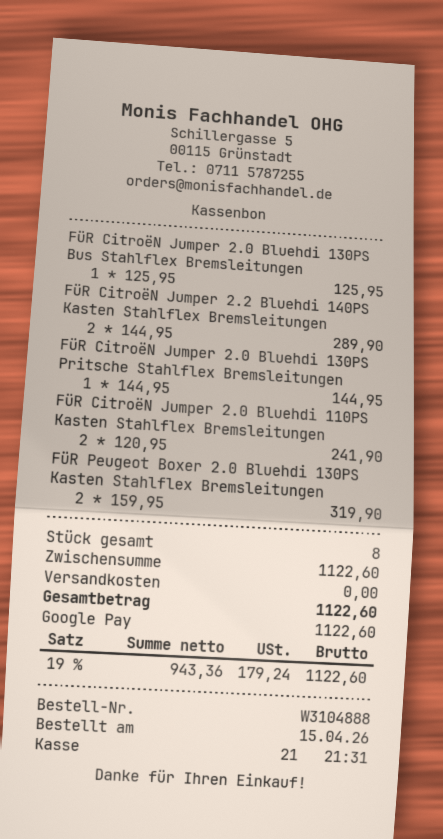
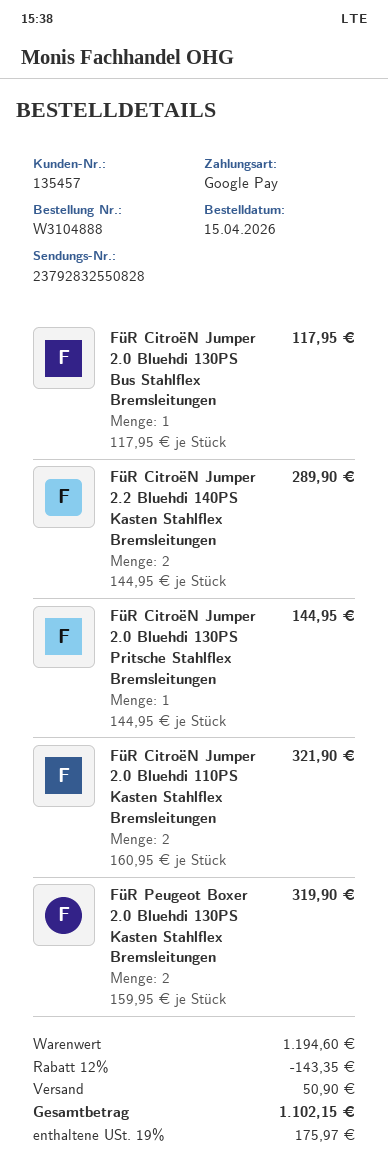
FüR CitroëN Jumper 2.0 Bluehdi 130PS Bus Stahlflex Bremsleitungen: 1 x 125.95 = 125.95 -> 1 x 117.95 = 117.95
FüR CitroëN Jumper 2.0 Bluehdi 110PS Kasten Stahlflex Bremsleitungen: 2 x 120.95 = 241.90 -> 2 x 160.95 = 321.90
subtotal: 1122.60 -> 1194.60
discount: none -> 12% = 143.35
shipping: 0.00 -> 50.90
tax: 19% = 179.24 -> 19% = 175.97
total: 1122.60 -> 1102.15

